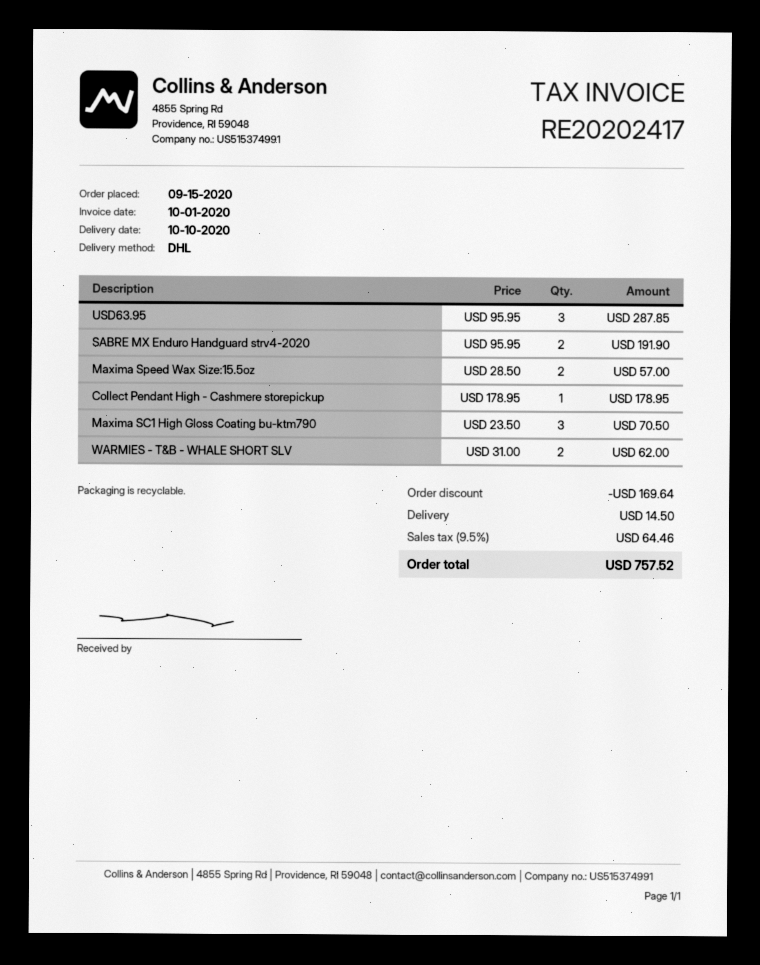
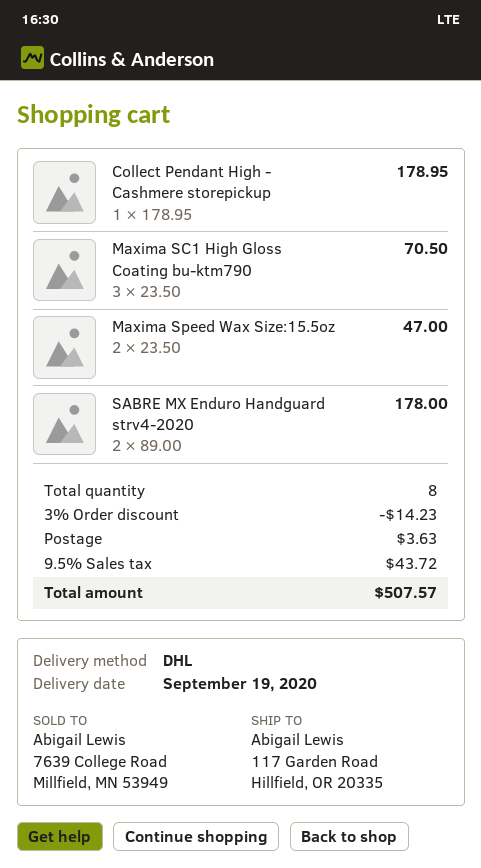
delivery date: 2020-10-10 -> 2020-09-19
USD63.95: 3 x 95.95 = 287.85 -> none
SABRE MX Enduro Handguard strv4-2020: 2 x 95.95 = 191.90 -> 2 x 89.00 = 178.00
Maxima Speed Wax Size:15.5oz: 2 x 28.50 = 57.00 -> 2 x 23.50 = 47.00
WARMIES - T&B - WHALE SHORT SLV: 2 x 31.00 = 62.00 -> none
discount: 169.64 -> 14.23
shipping: 14.50 -> 3.63
tax: 9.5% = 64.46 -> 9.5% = 43.72
total: 757.52 -> 507.57

